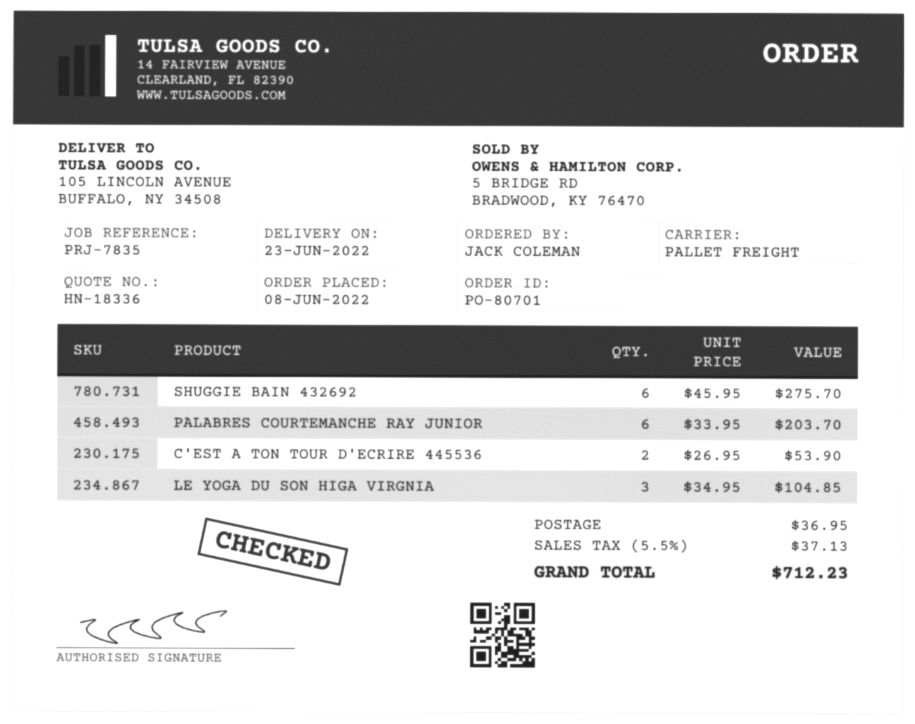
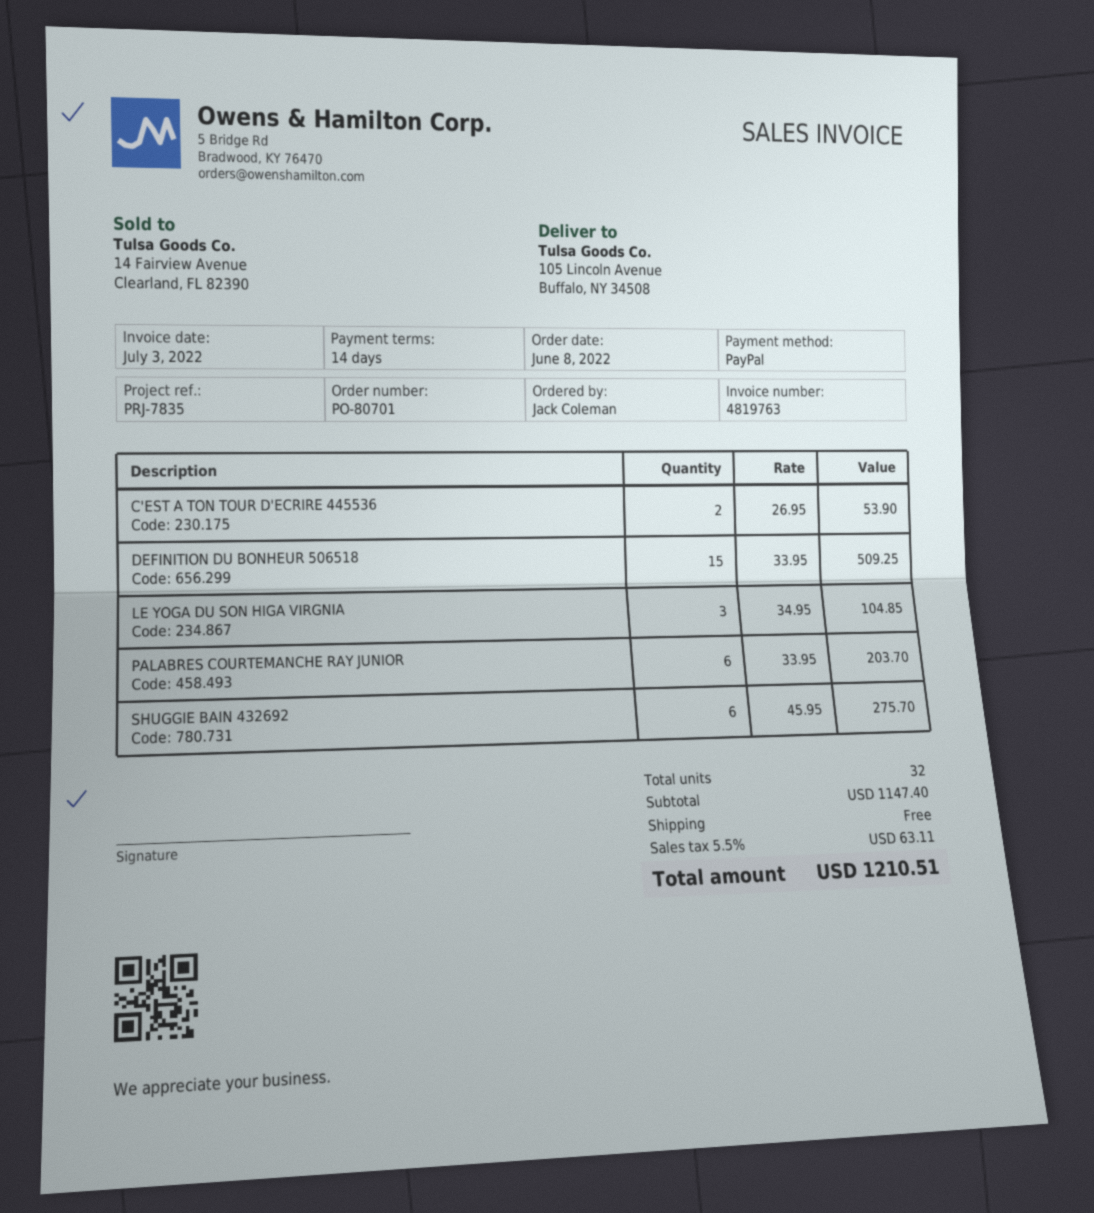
DEFINITION DU BONHEUR 506518: none -> 15 x 33.95 = 509.25
shipping: 36.95 -> 0.00
tax: 5.5% = 37.13 -> 5.5% = 63.11
total: 712.23 -> 1210.51

